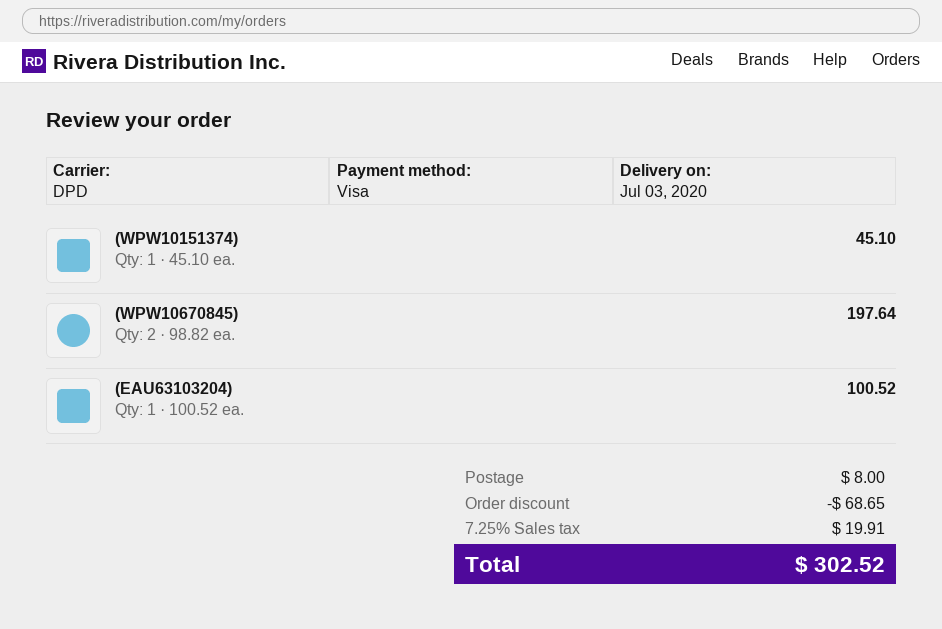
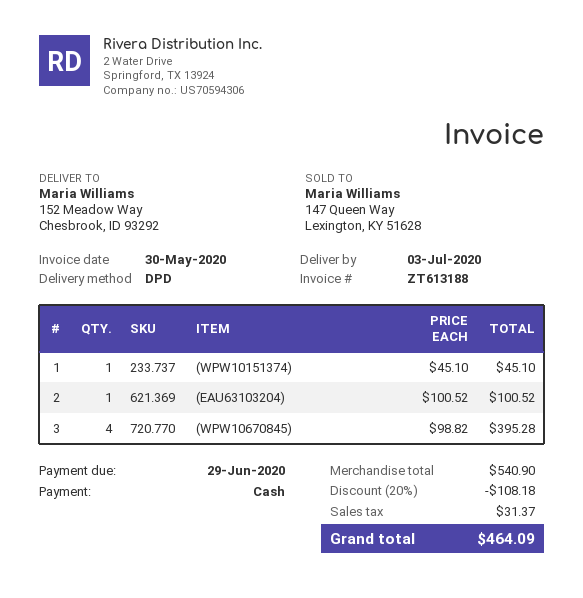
payment method: Visa -> cash
(WPW10670845): 2 x 98.82 = 197.64 -> 4 x 98.82 = 395.28
discount: 68.65 -> 108.18
shipping: 8.00 -> none
tax: 19.91 -> 31.37
total: 302.52 -> 464.09

